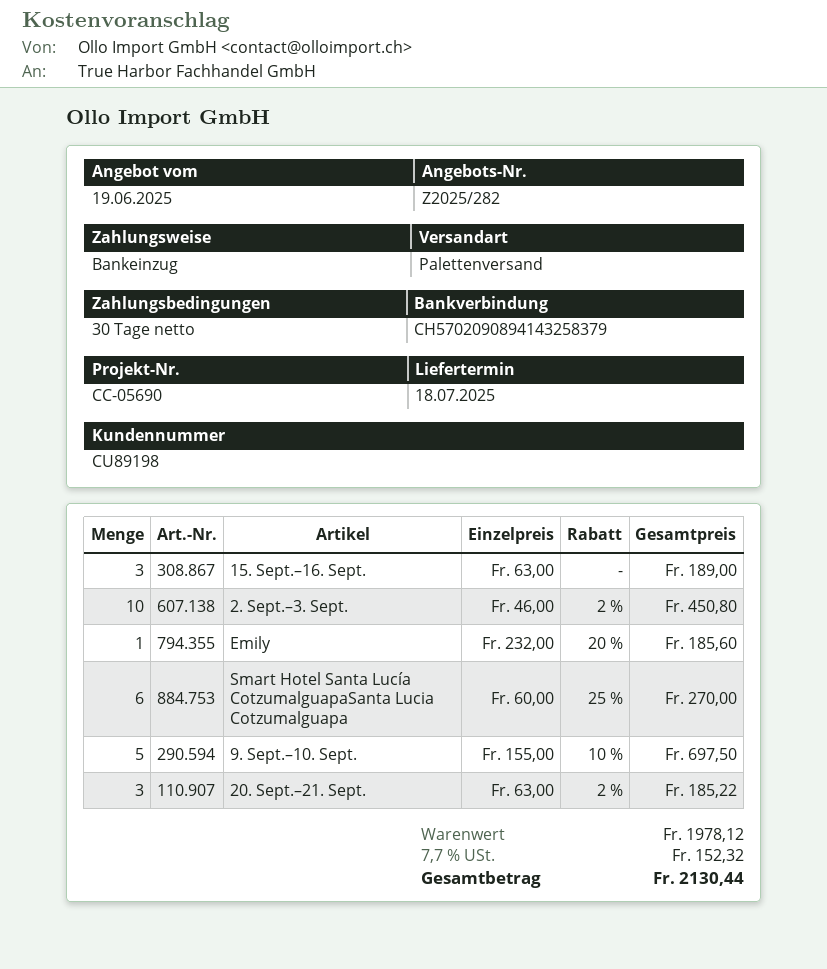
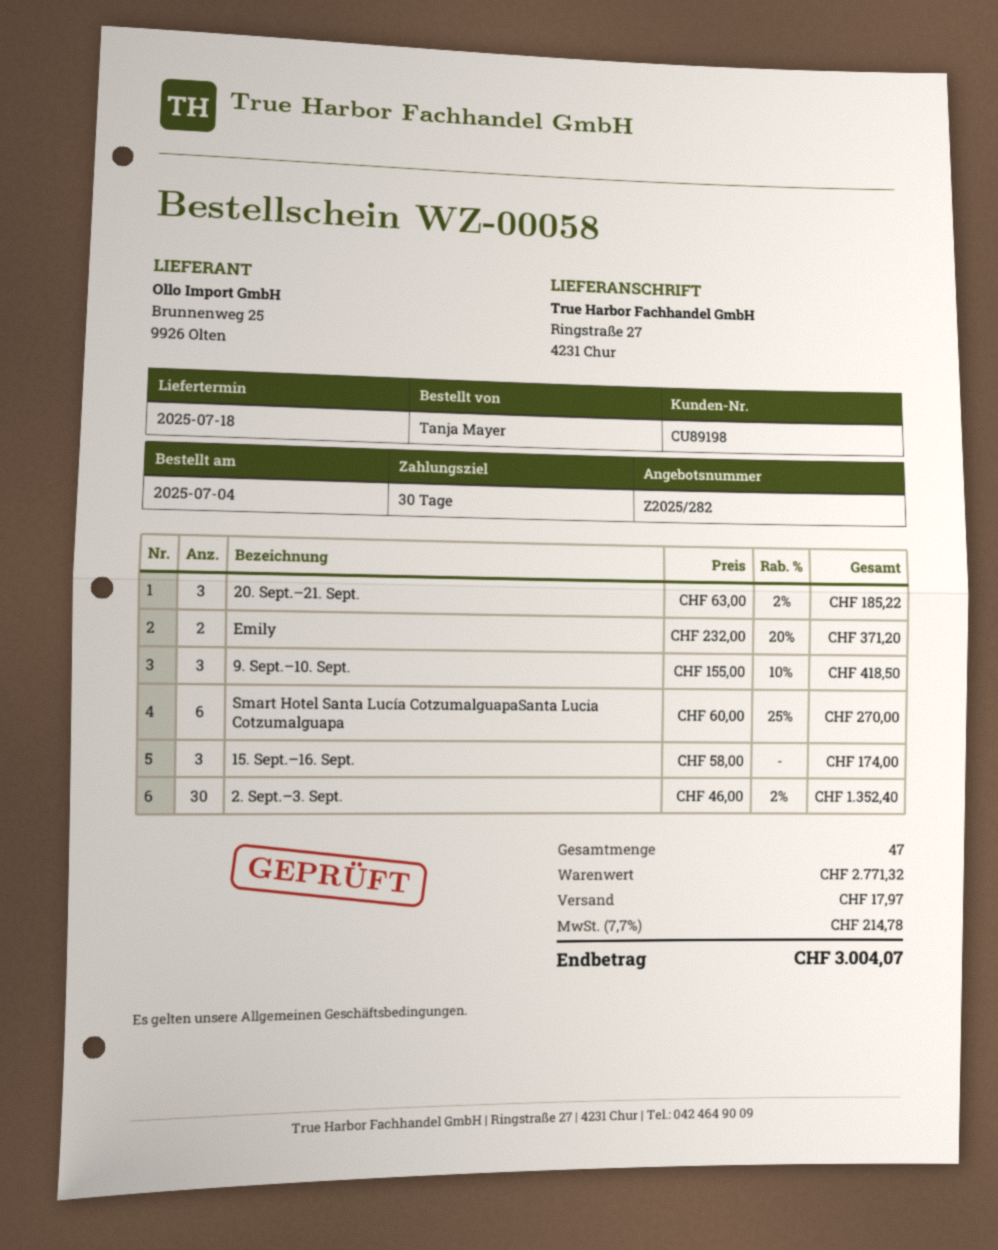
15. Sept.–16. Sept.: 3 x 63.00 = 189.00 -> 3 x 58.00 = 174.00
2. Sept.–3. Sept.: 10 x 46.00 - 2% = 450.80 -> 30 x 46.00 - 2% = 1352.40
Emily: 1 x 232.00 - 20% = 185.60 -> 2 x 232.00 - 20% = 371.20
9. Sept.–10. Sept.: 5 x 155.00 - 10% = 697.50 -> 3 x 155.00 - 10% = 418.50
subtotal: 1978.12 -> 2771.32
shipping: none -> 17.97
tax: 7.7% = 152.32 -> 7.7% = 214.78
total: 2130.44 -> 3004.07

